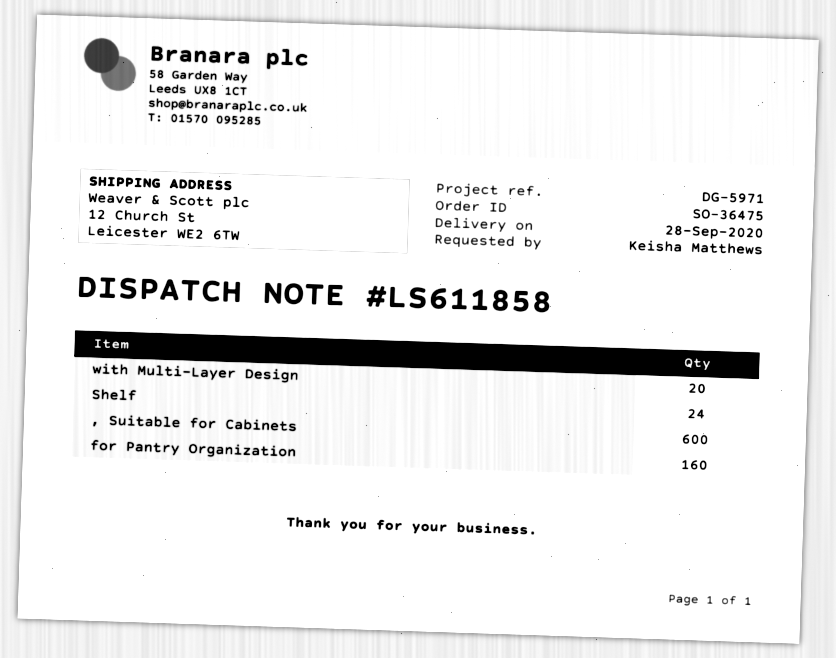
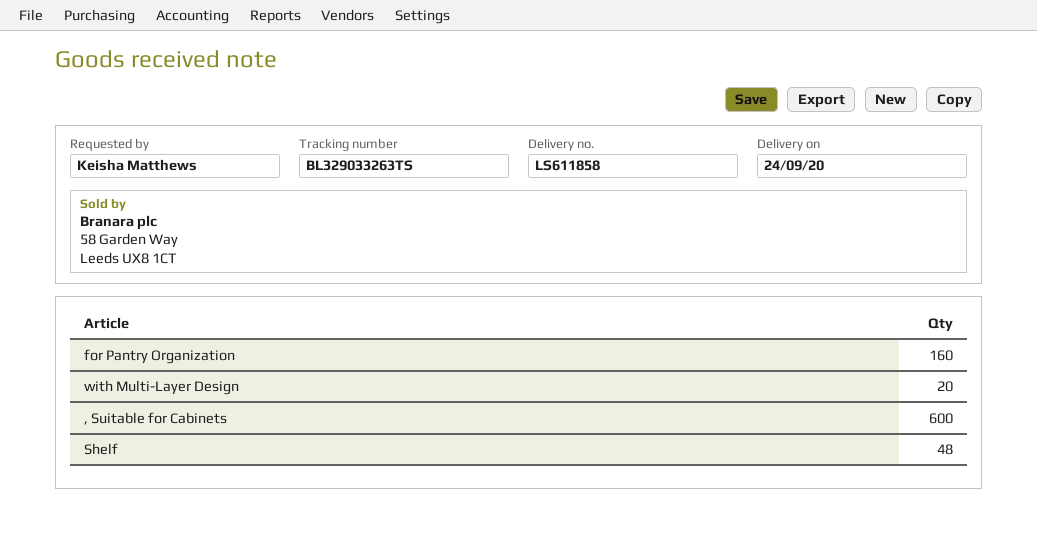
delivery date: 2020-09-28 -> 2020-09-24
Shelf: 24 -> 48

